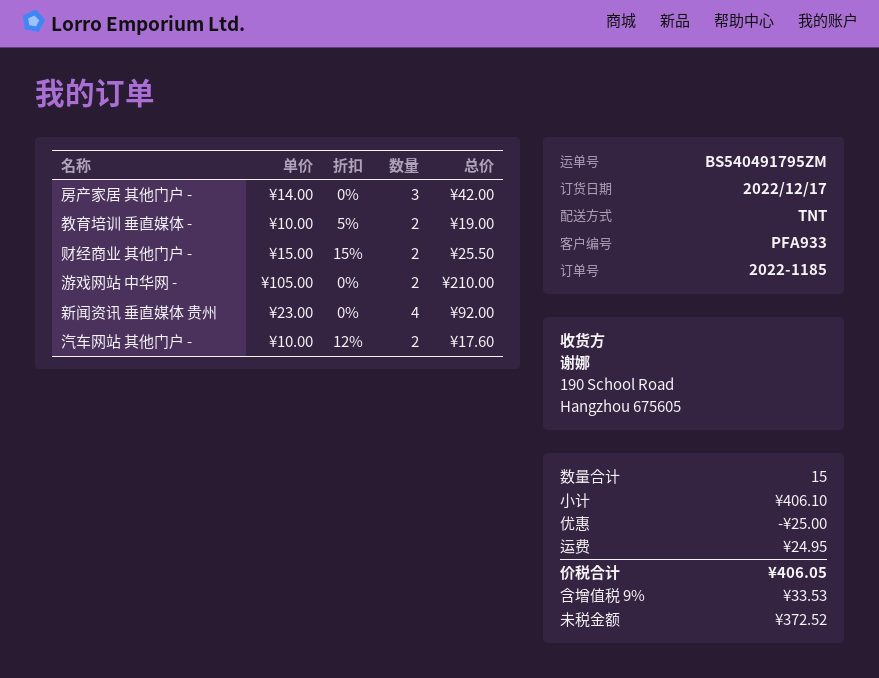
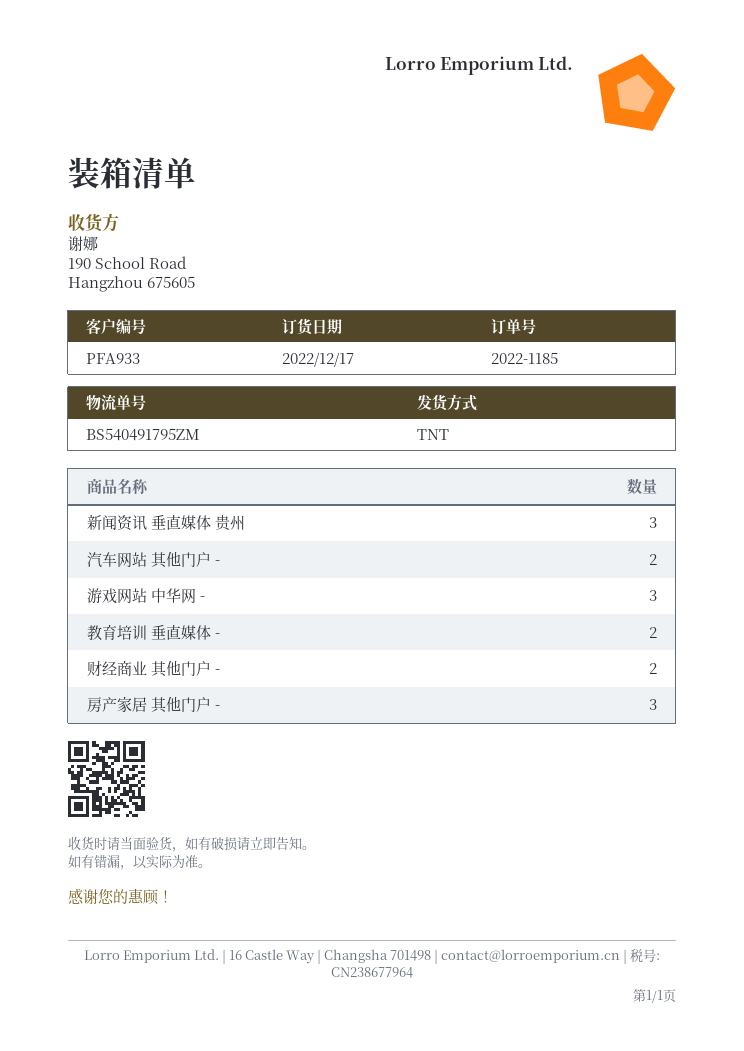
游戏网站 中华网 -: 2 -> 3
新闻资讯 垂直媒体 贵州: 4 -> 3

